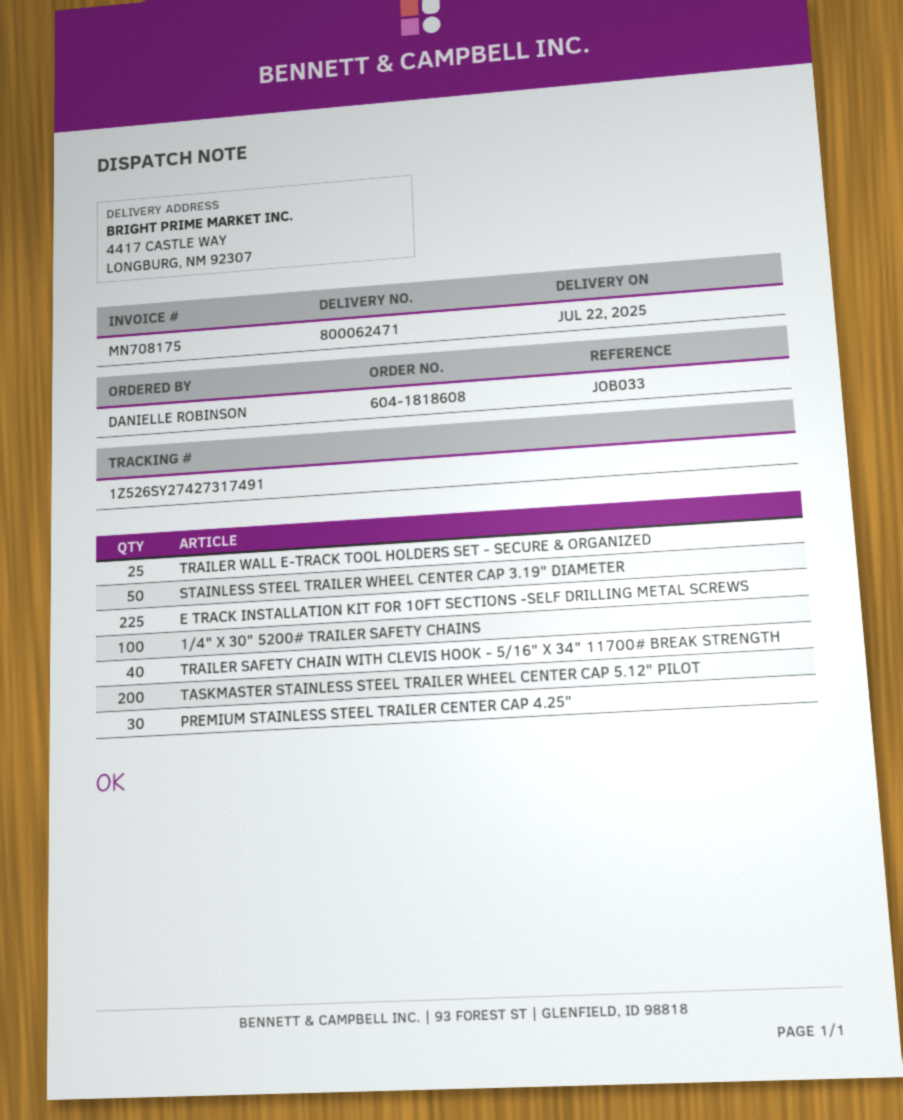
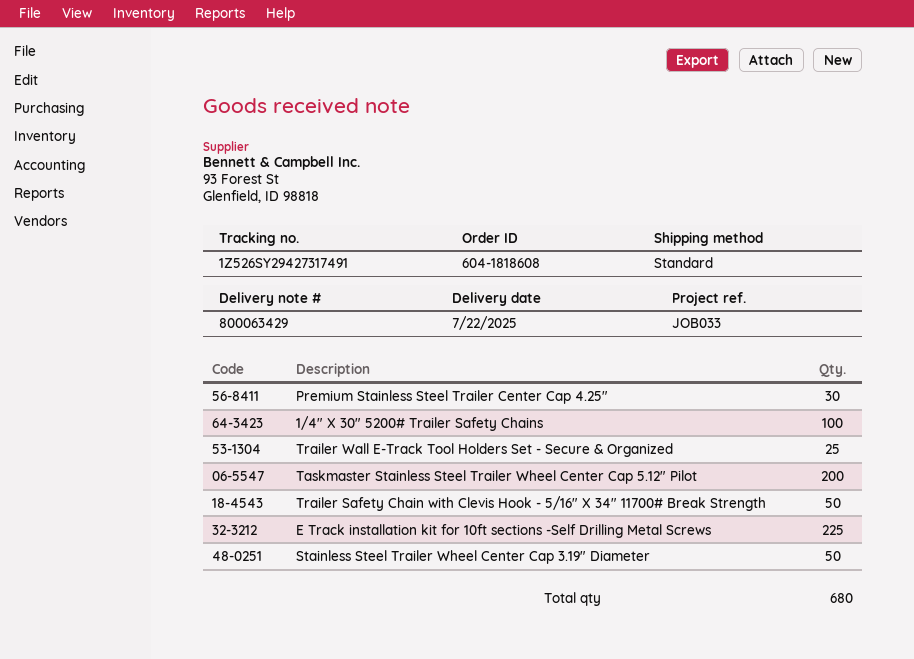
delivery note number: 800062471 -> 800063429
tracking number: 1Z526SY27427317491 -> 1Z526SY29427317491
TRAILER SAFETY CHAIN WITH CLEVIS HOOK - 5/16" X 34" 11700# BREAK STRENGTH: 40 -> 50

